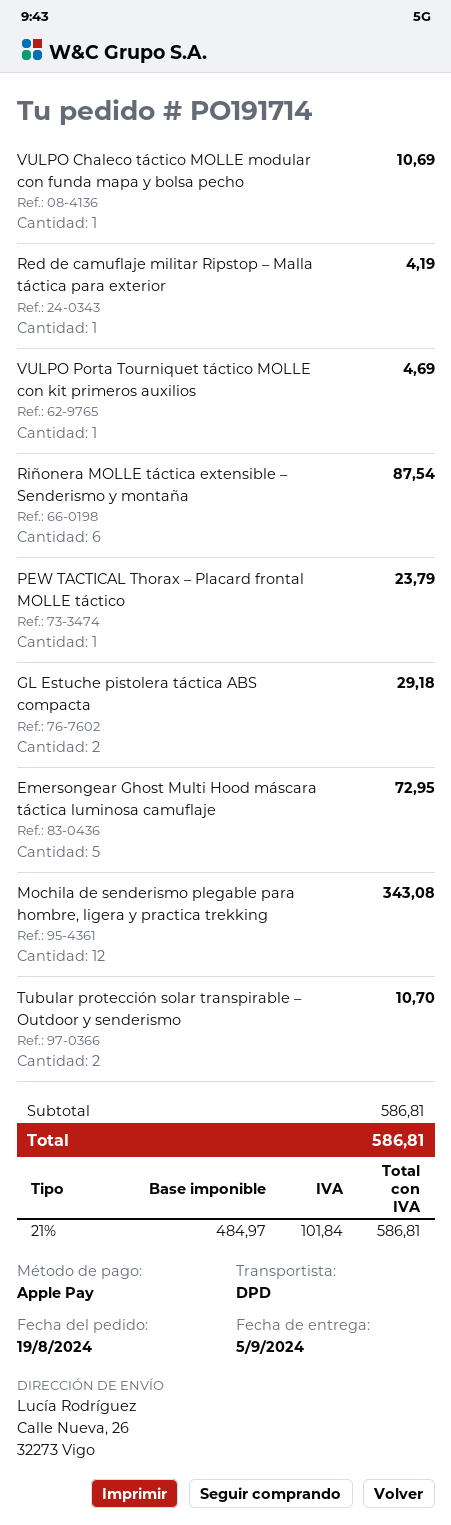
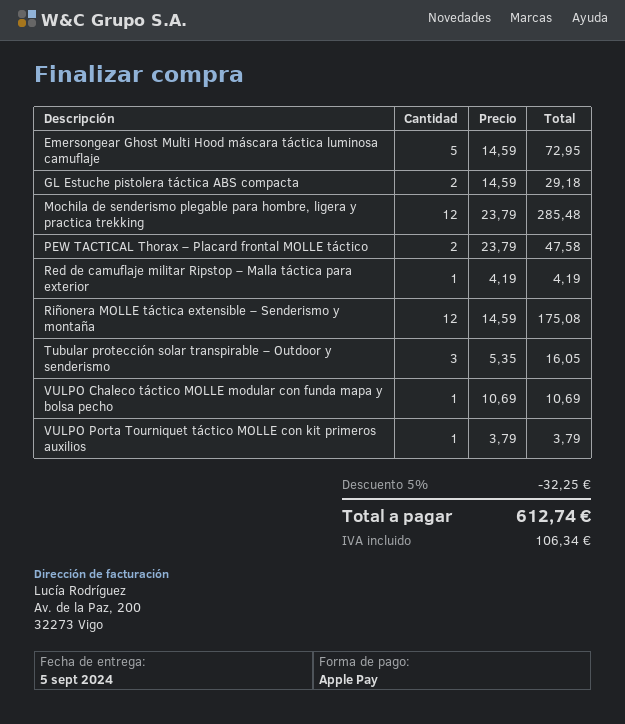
VULPO Porta Tourniquet táctico MOLLE con kit primeros auxilios: 1 for 4.69 -> 1 for 3.79
Riñonera MOLLE táctica extensible – Senderismo y montaña: 6 for 87.54 -> 12 for 175.08
PEW TACTICAL Thorax – Placard frontal MOLLE táctico: 1 for 23.79 -> 2 for 47.58
Mochila de senderismo plegable para hombre, ligera y practica trekking: 12 for 343.08 -> 12 for 285.48
Tubular protección solar transpirable – Outdoor y senderismo: 2 for 10.70 -> 3 for 16.05
discount: none -> 5% = 32.25
tax: 101.84 -> 106.34
total: 586.81 -> 612.74

